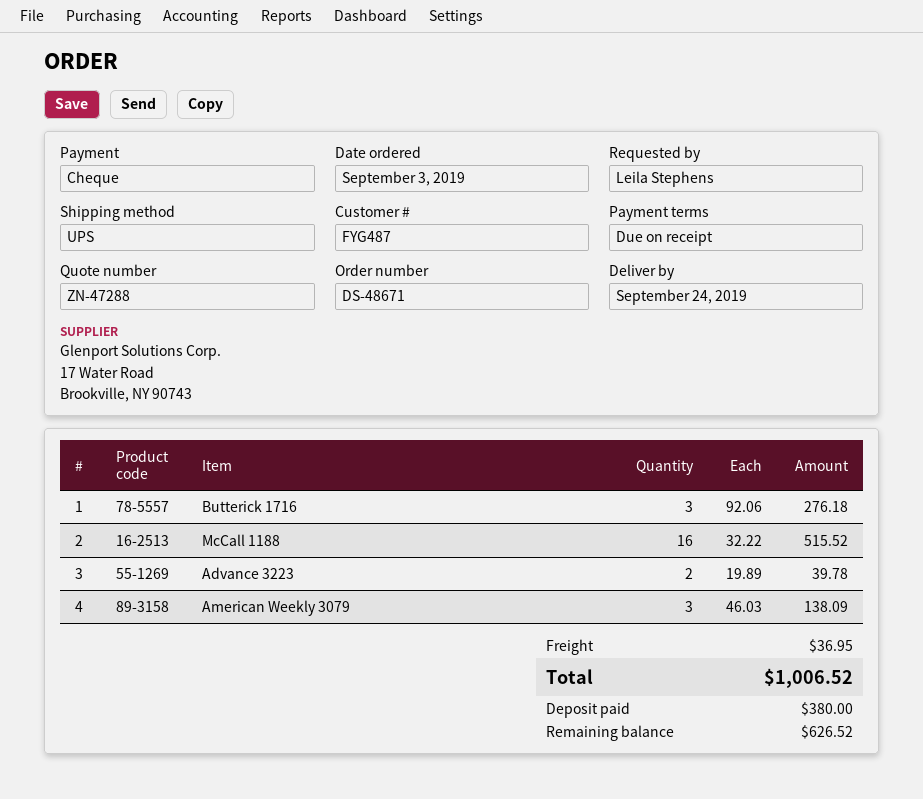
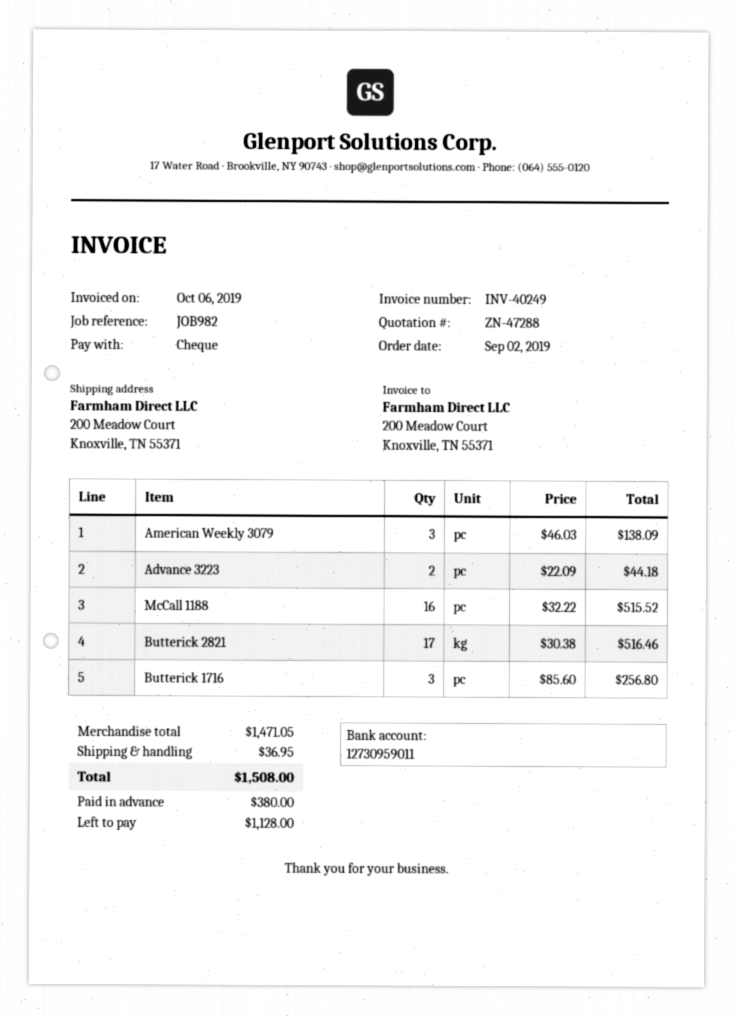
order date: 2019-09-03 -> 2019-09-02
Butterick 1716: 3 x 92.06 = 276.18 -> 3 x 85.60 = 256.80
Advance 3223: 2 x 19.89 = 39.78 -> 2 x 22.09 = 44.18
Butterick 2821: none -> 17 x 30.38 = 516.46
total: 1006.52 -> 1508.00
balance: 626.52 -> 1128.00

